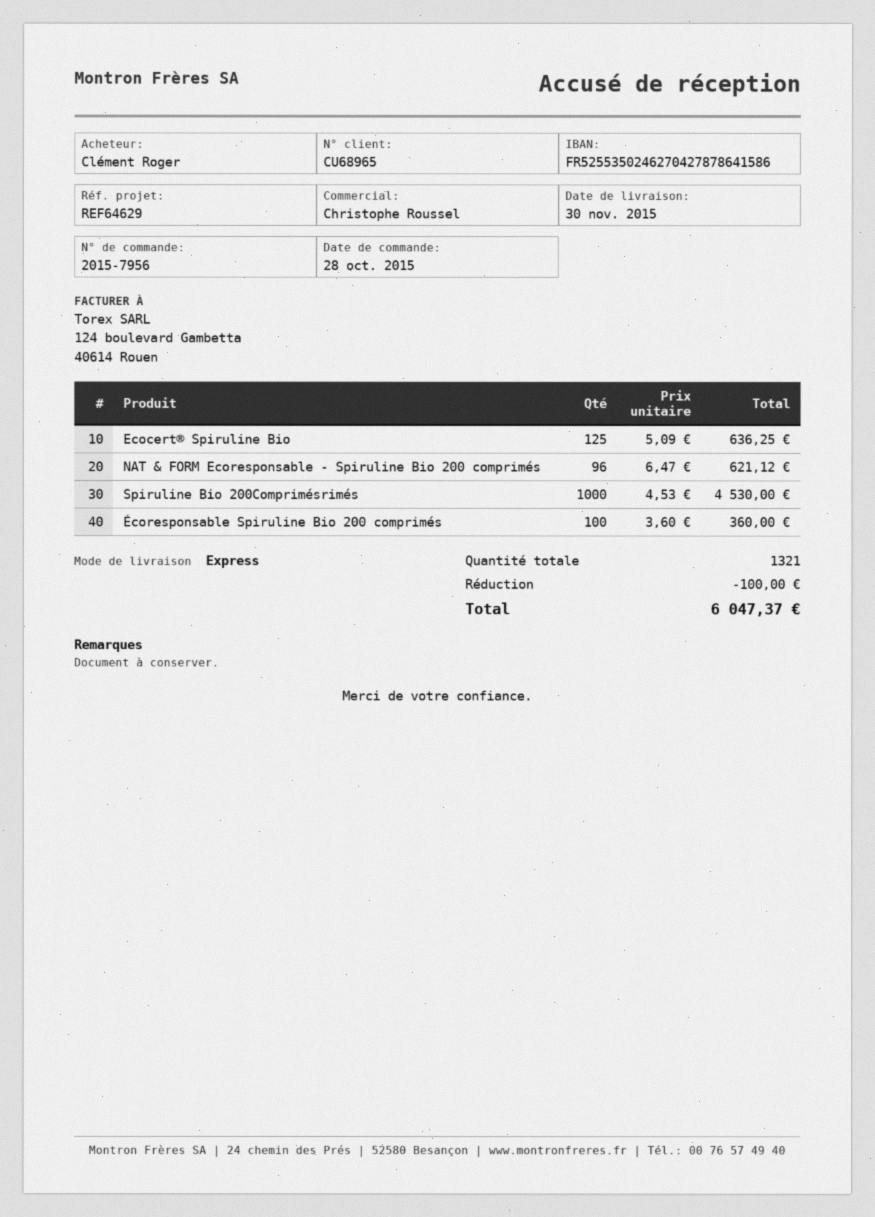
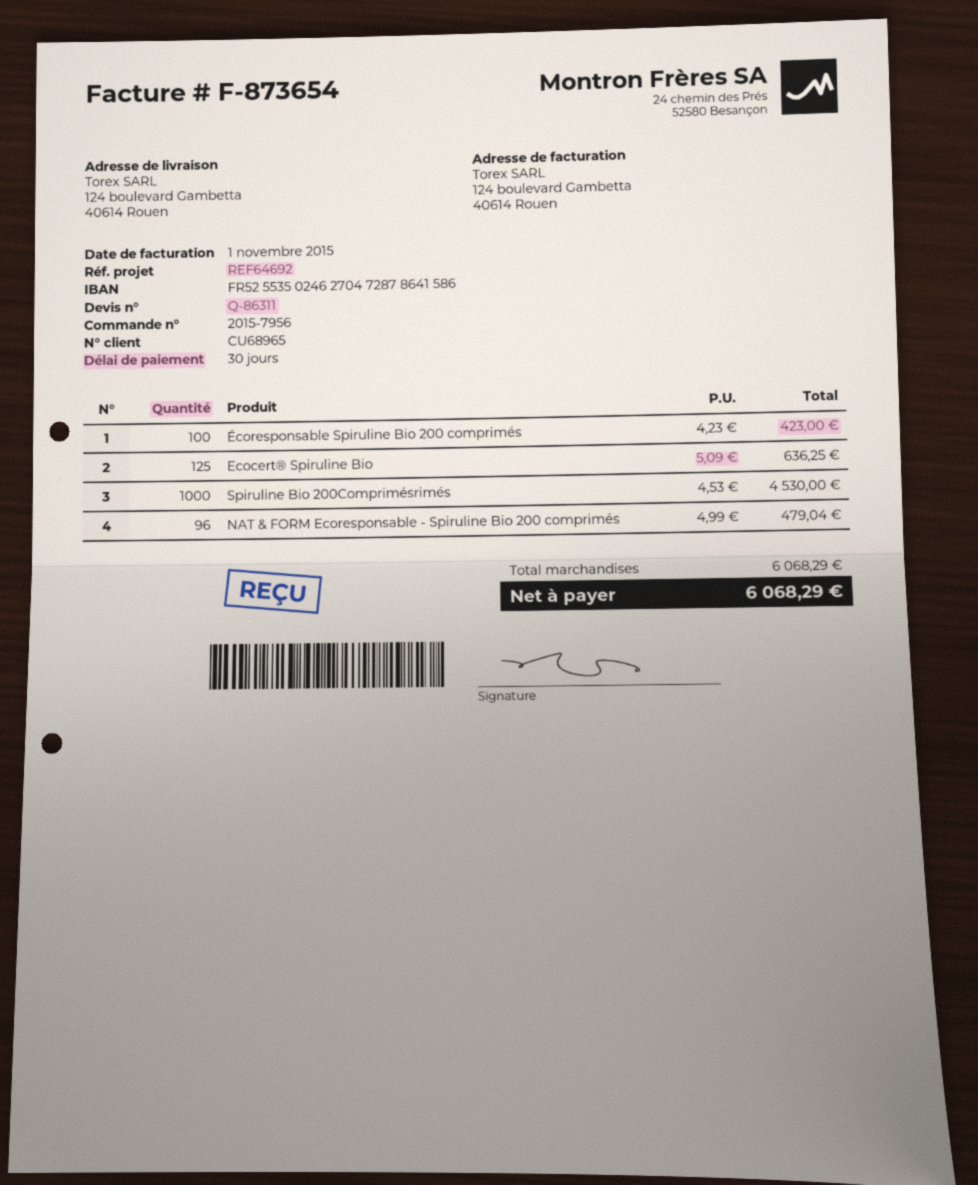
reference: REF64629 -> REF64692
bank account: FR5255350246270427878641586 -> FR5255350246270472878641586
NAT & FORM Ecoresponsable - Spiruline Bio 200 comprimés: 96 x 6.47 = 621.12 -> 96 x 4.99 = 479.04
Écoresponsable Spiruline Bio 200 comprimés: 100 x 3.60 = 360.00 -> 100 x 4.23 = 423.00
discount: 100.00 -> none
total: 6047.37 -> 6068.29

